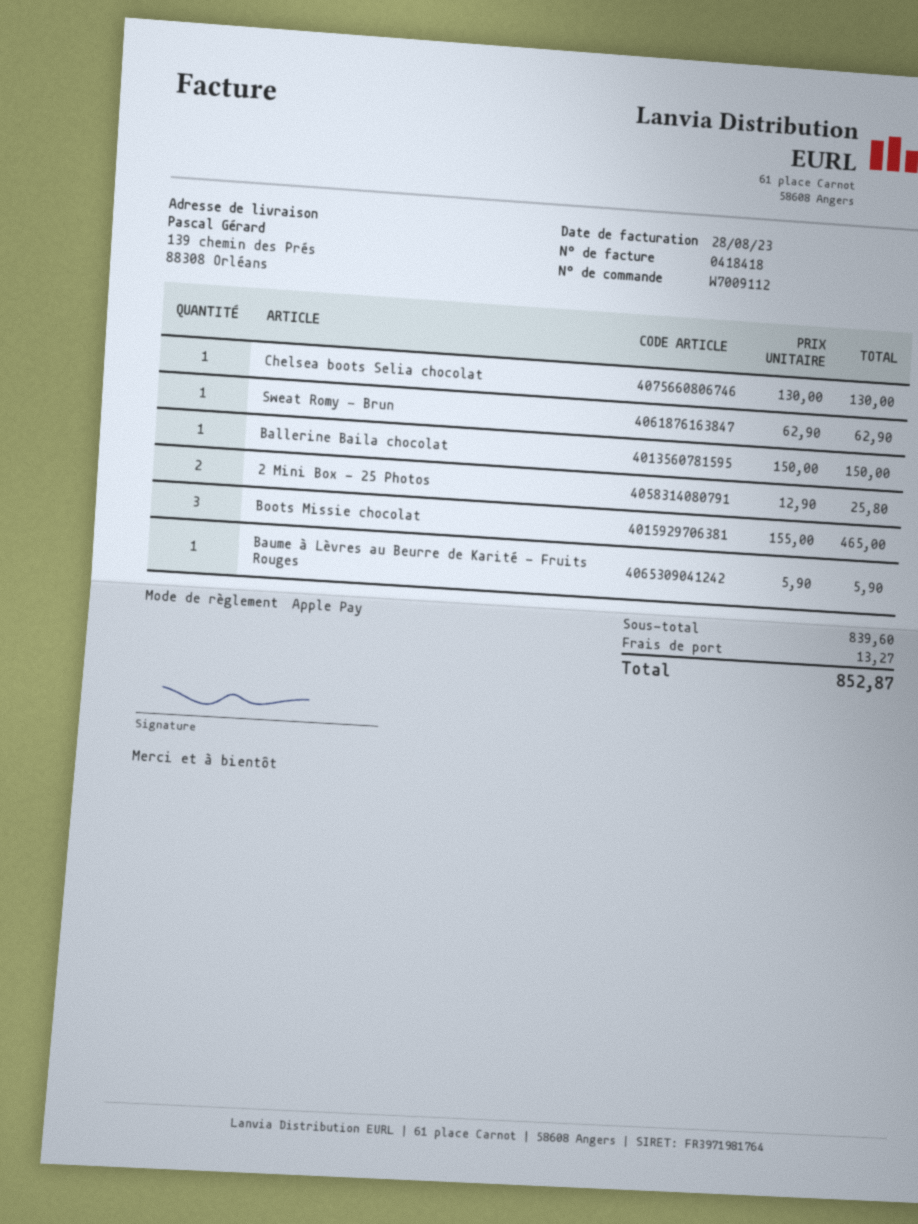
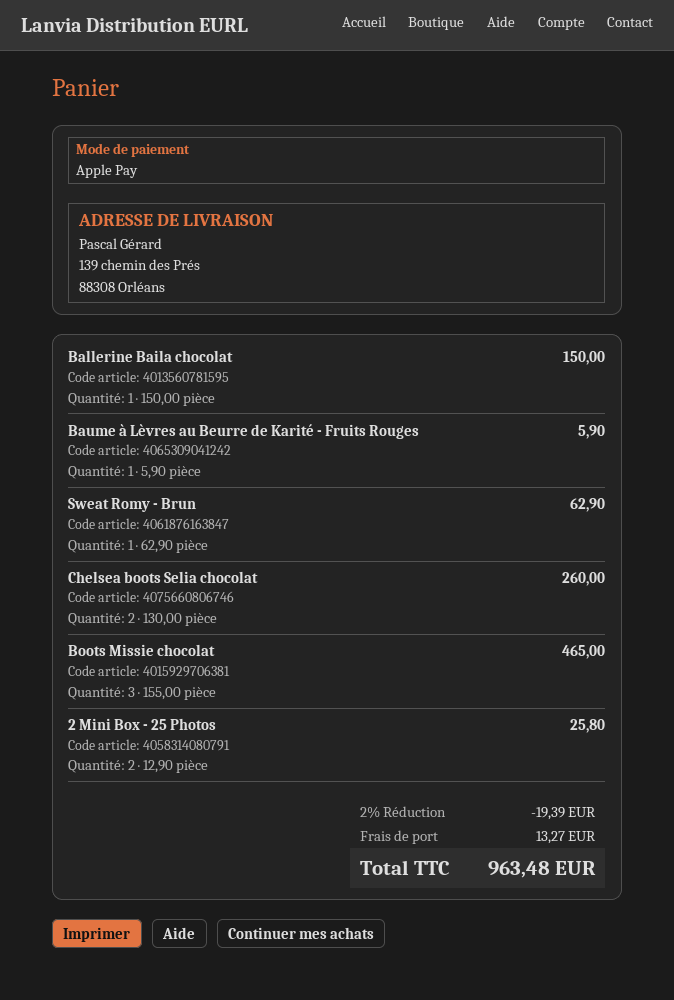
Chelsea boots Selia chocolat: 1 x 130.00 = 130.00 -> 2 x 130.00 = 260.00
discount: none -> 2% = 19.39
total: 852.87 -> 963.48

